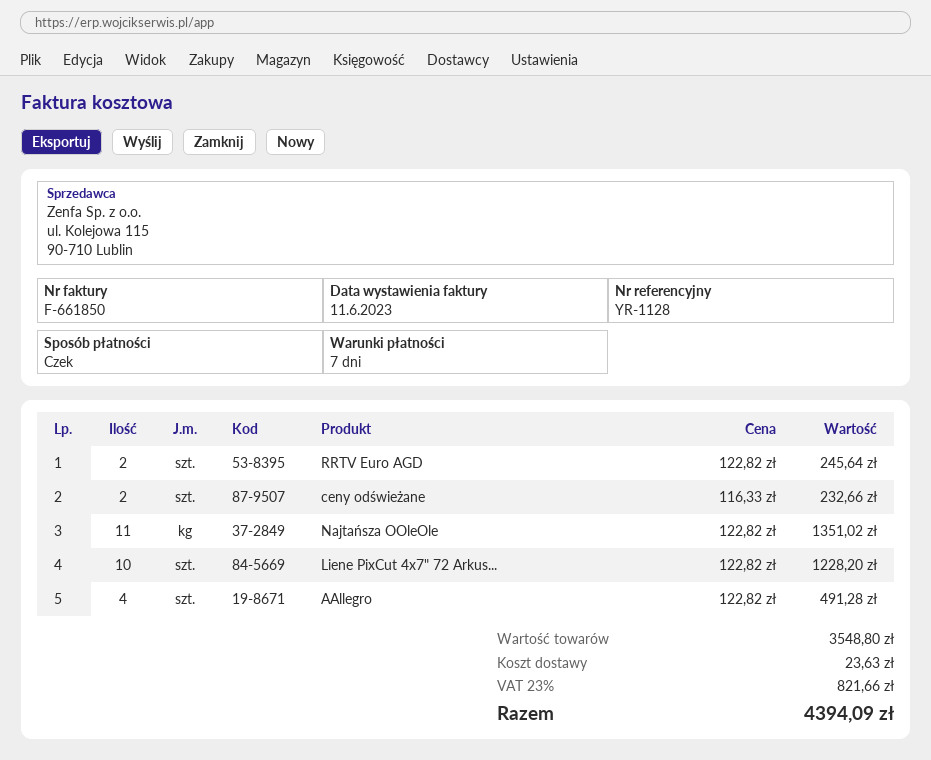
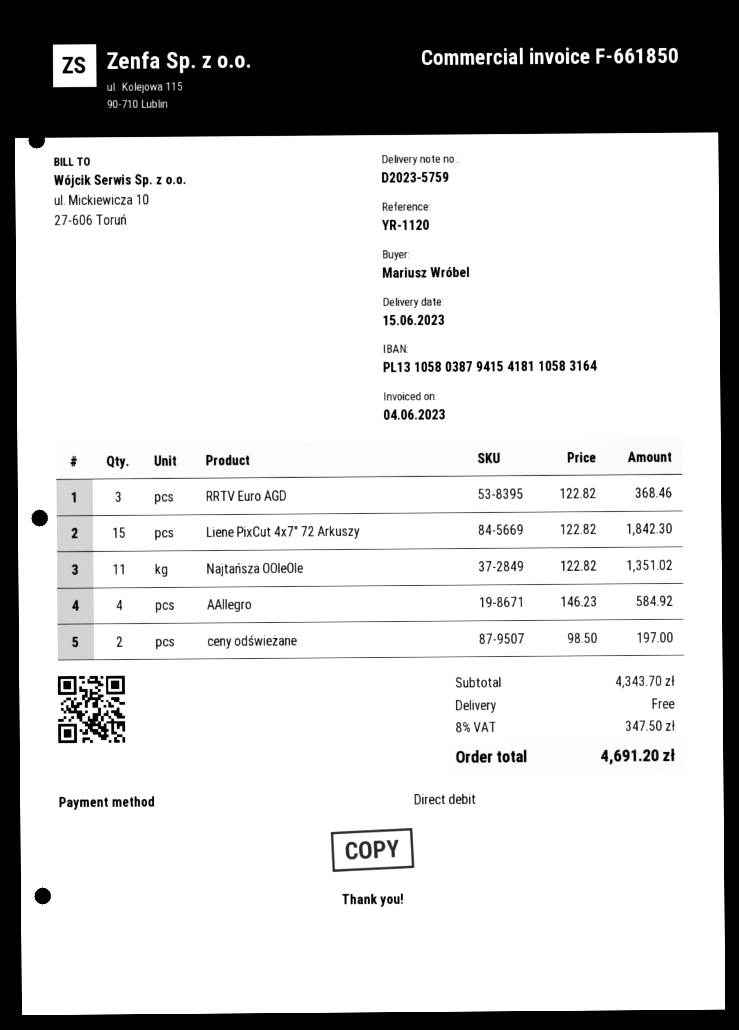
invoice date: 2023-06-11 -> 2023-06-04
reference: YR-1128 -> YR-1120
payment method: cheque -> direct debit
RRTV Euro AGD: 2 x 122.82 = 245.64 -> 3 x 122.82 = 368.46
ceny odświeżane: 2 x 116.33 = 232.66 -> 2 x 98.50 = 197.00
Liene PixCut 4x7" 72 Arkus...: 10 x 122.82 = 1228.20 -> 15 x 122.82 = 1842.30
AAllegro: 4 x 122.82 = 491.28 -> 4 x 146.23 = 584.92
subtotal: 3548.80 -> 4343.70
shipping: 23.63 -> 0.00
tax: 23% = 821.66 -> 8% = 347.50
total: 4394.09 -> 4691.20

